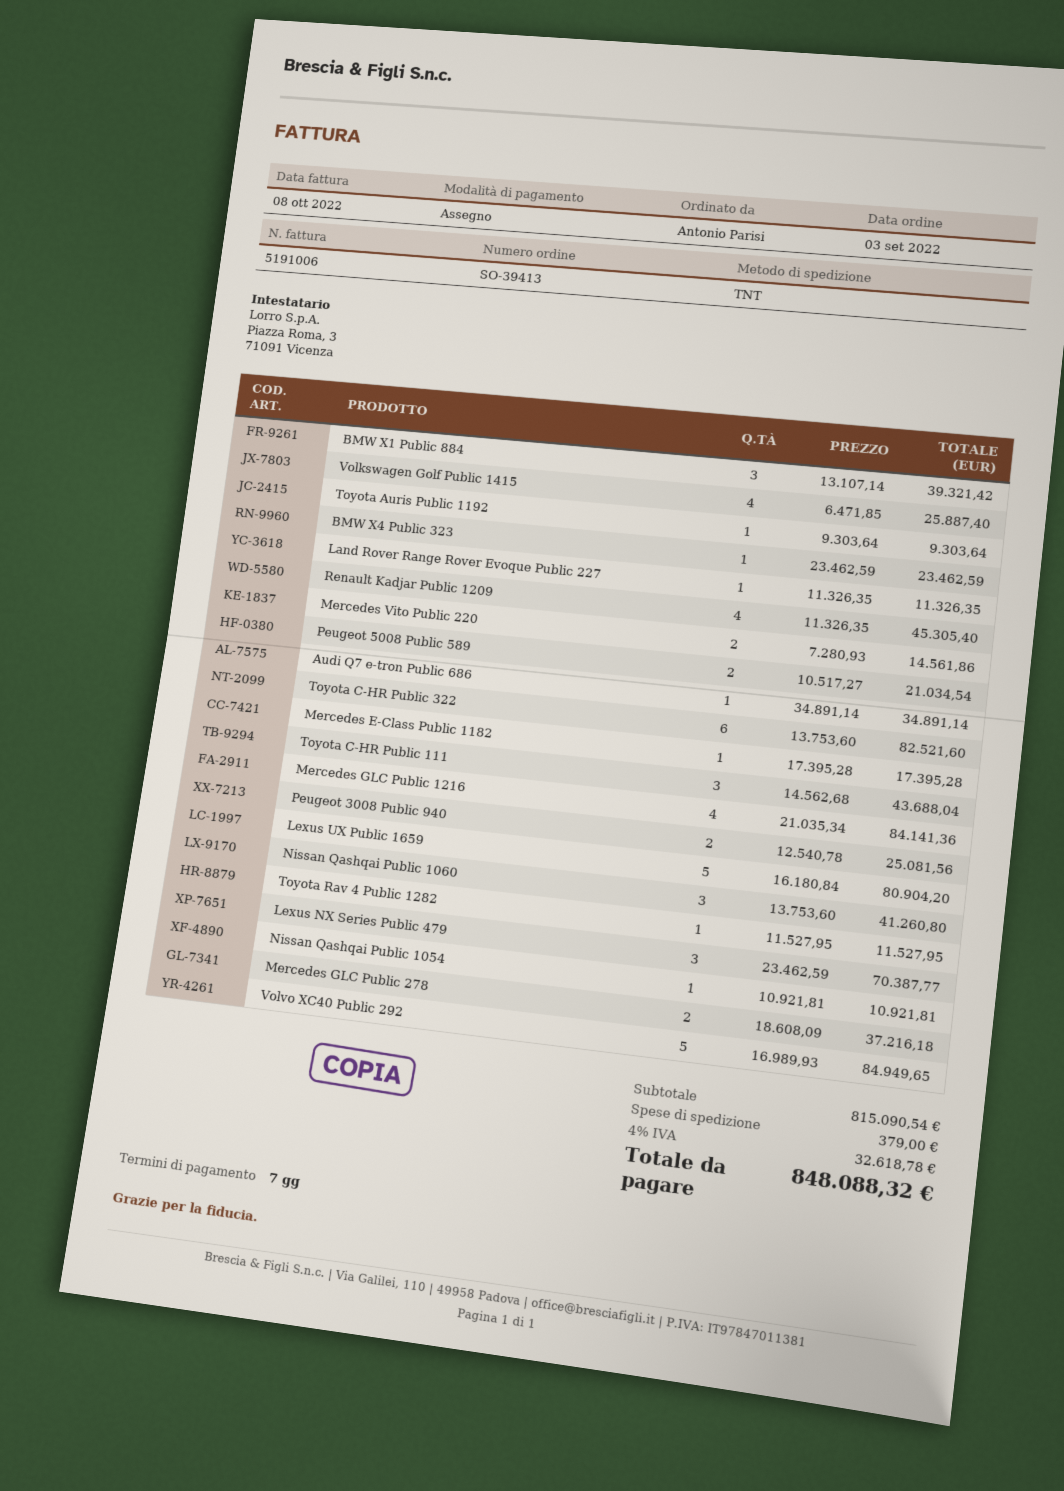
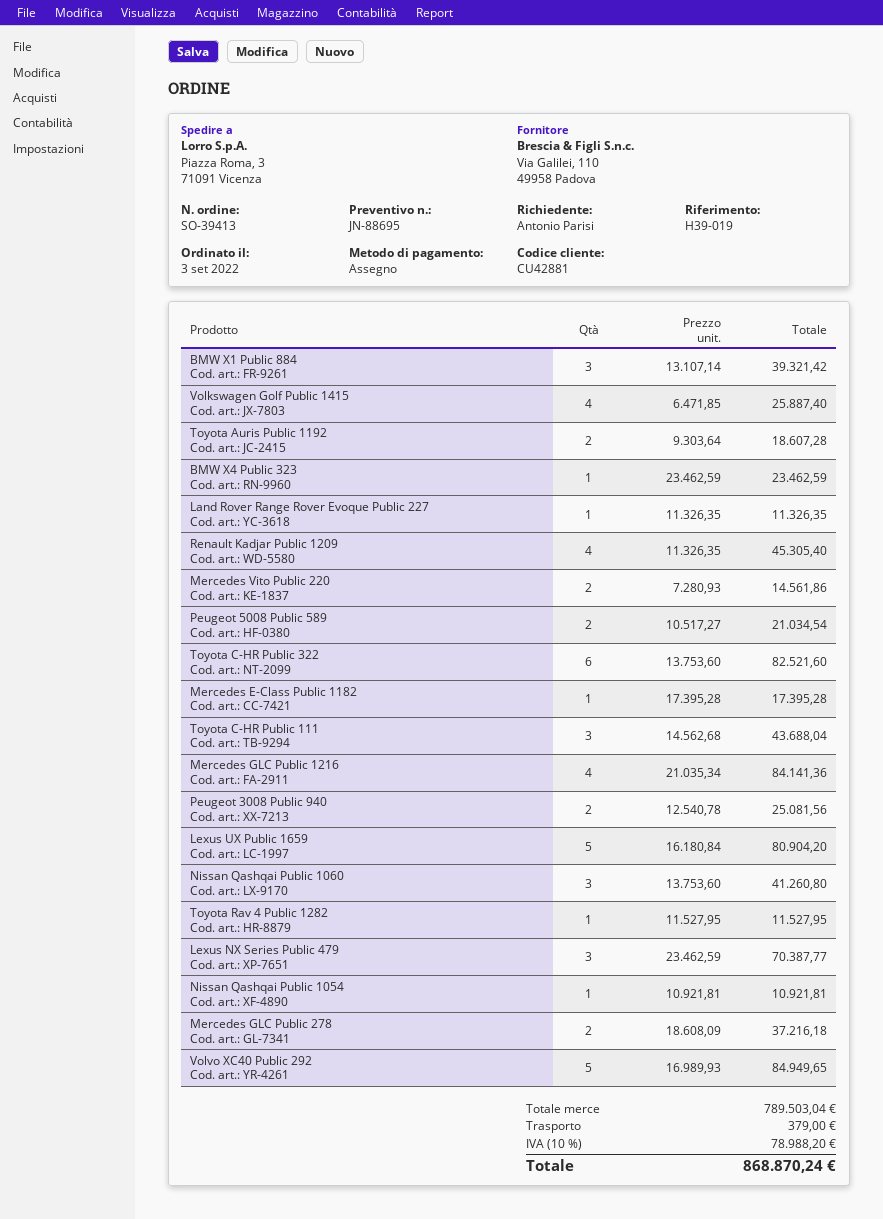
Toyota Auris Public 1192: 1 x 9303.64 = 9303.64 -> 2 x 9303.64 = 18607.28
Audi Q7 e-tron Public 686: 1 x 34891.14 = 34891.14 -> none
subtotal: 815090.54 -> 789503.04
tax: 4% = 32618.78 -> 10% = 78988.20
total: 848088.32 -> 868870.24

